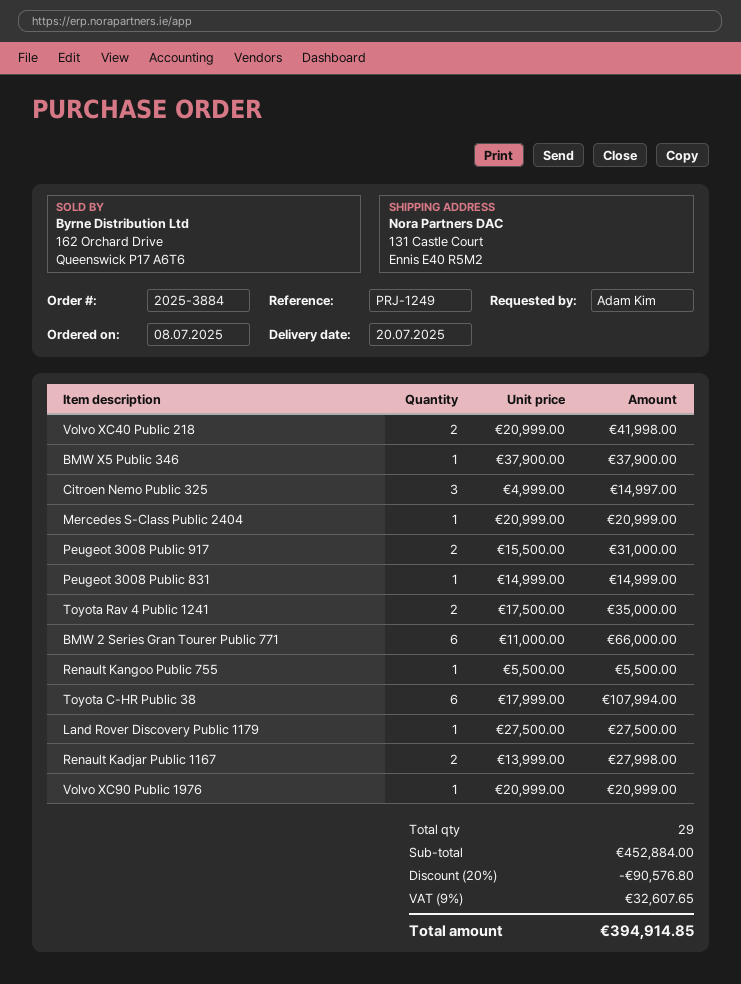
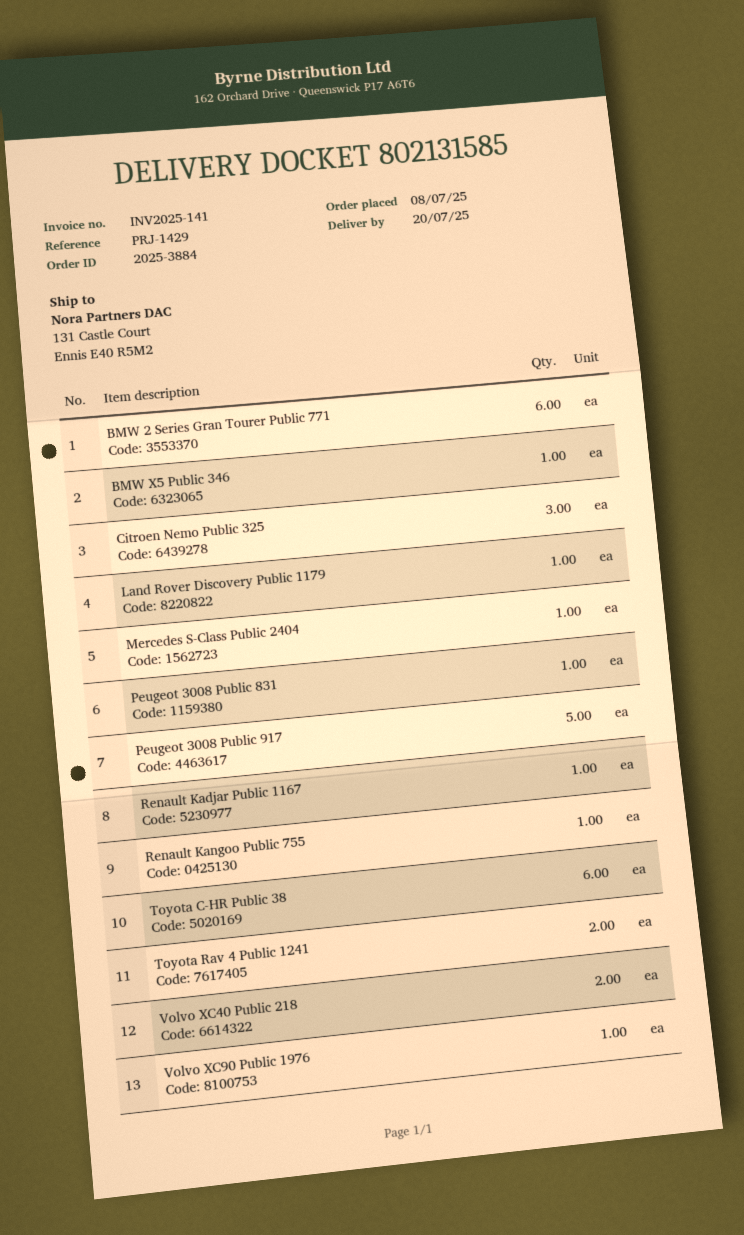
reference: PRJ-1249 -> PRJ-1429
Peugeot 3008 Public 917: 2 -> 5
Renault Kadjar Public 1167: 2 -> 1

